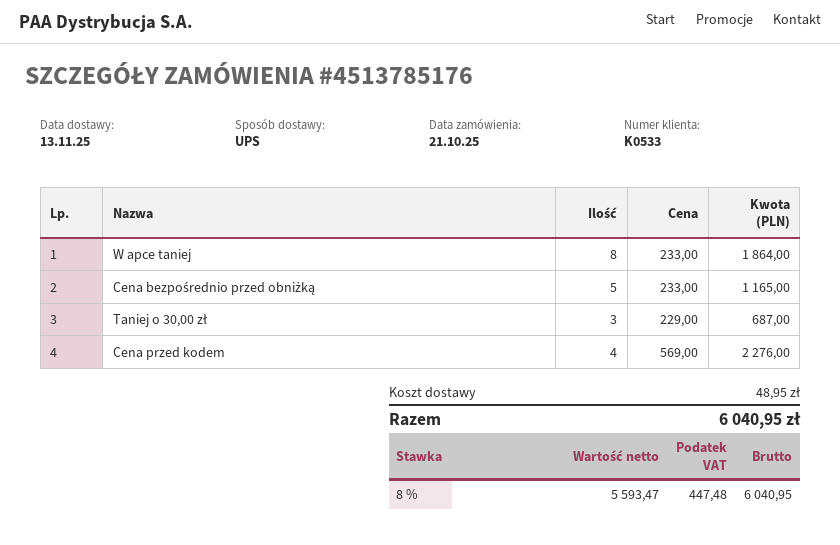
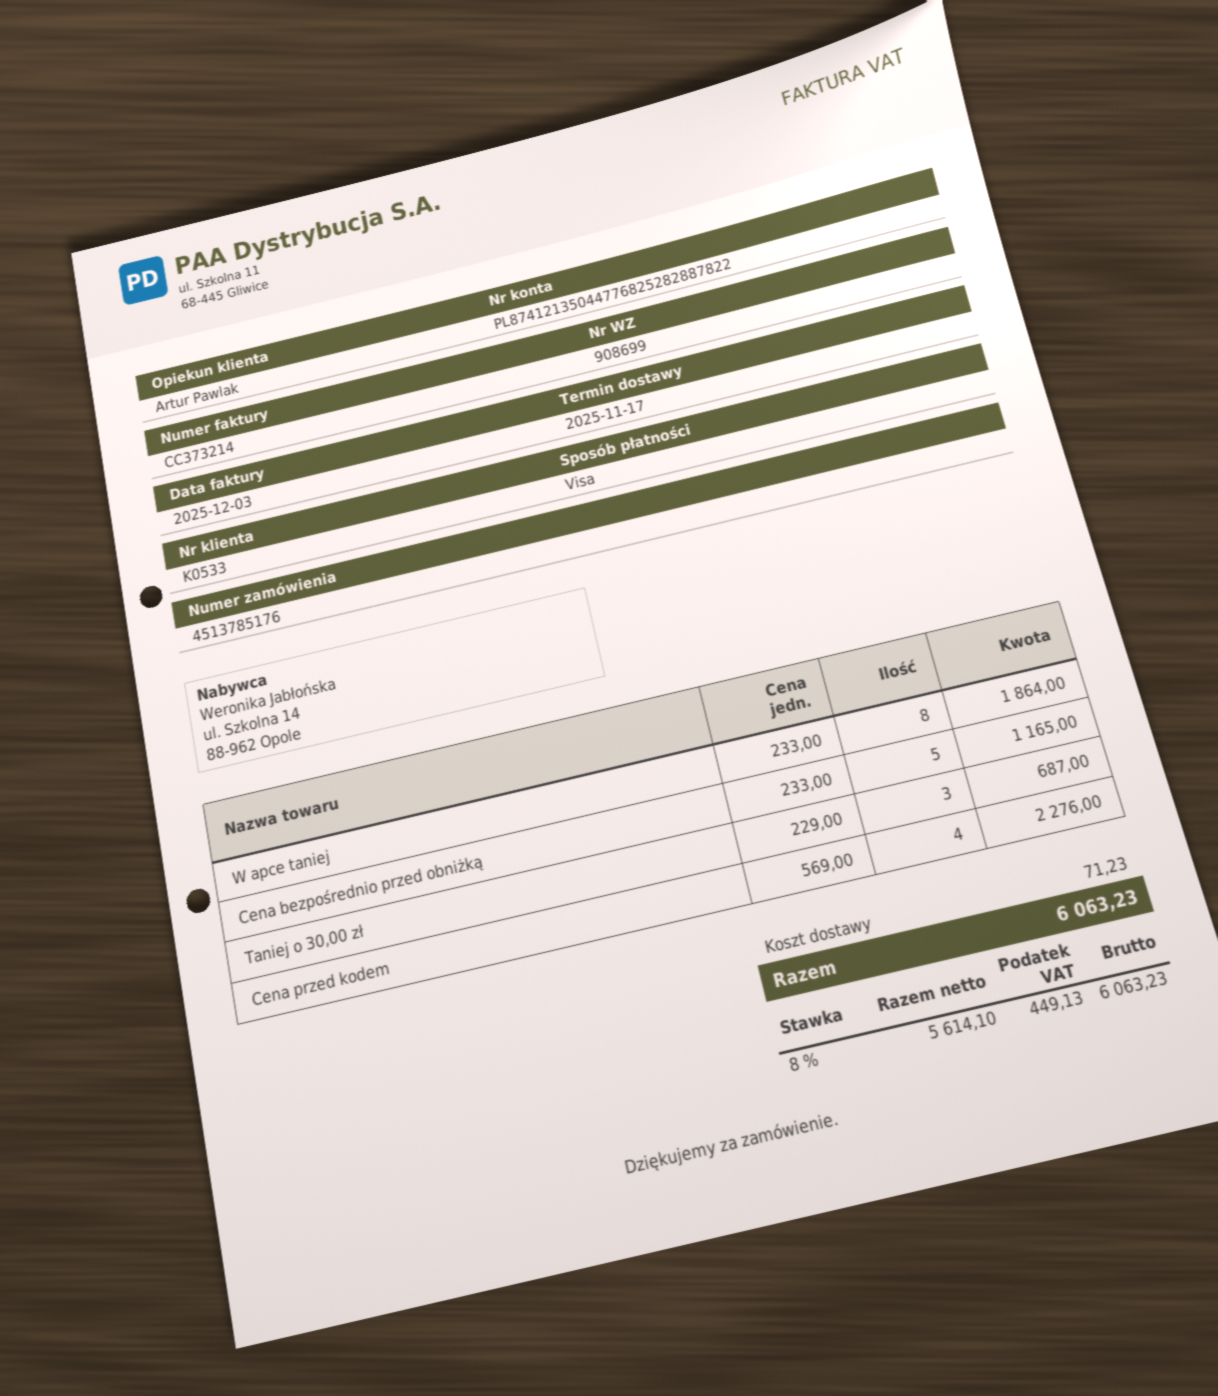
delivery date: 2025-11-13 -> 2025-11-17
shipping: 48.95 -> 71.23
net: 5593.47 -> 5614.10
tax: 8% = 447.48 -> 8% = 449.13
total: 6040.95 -> 6063.23

